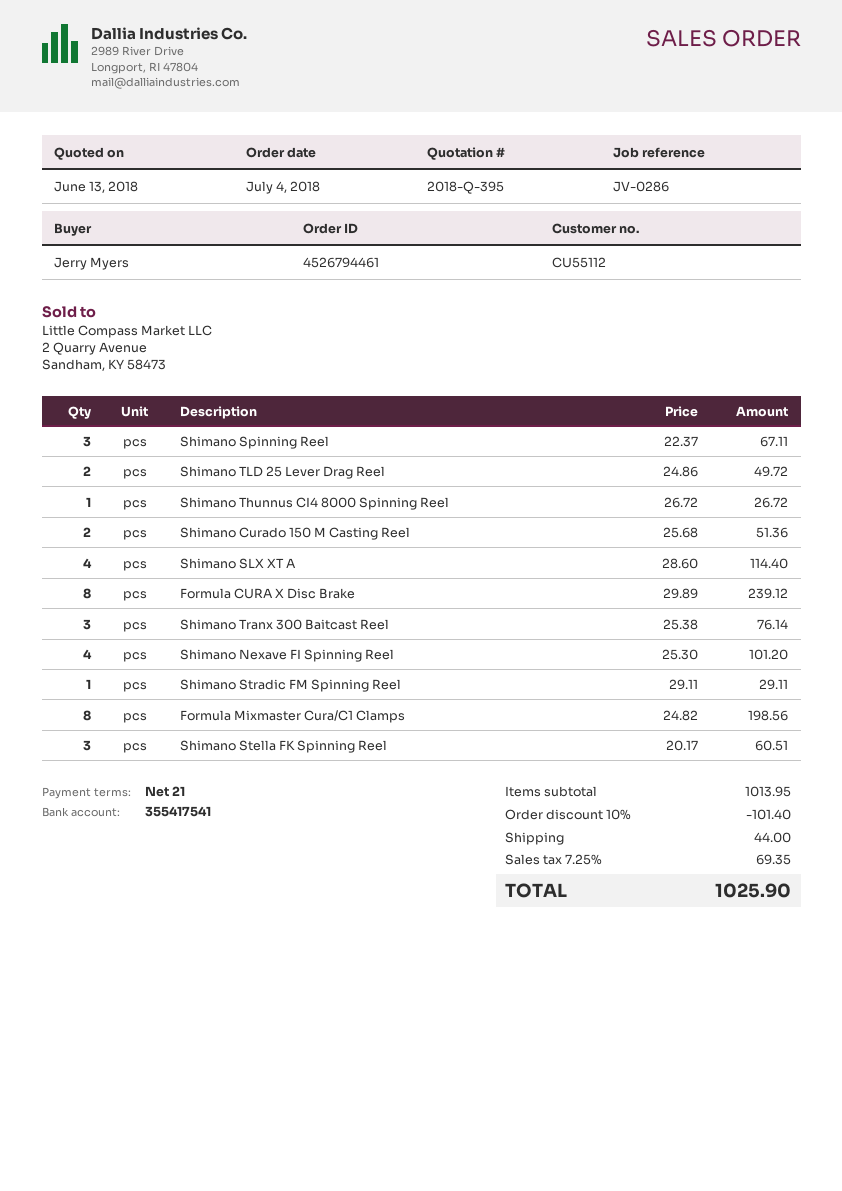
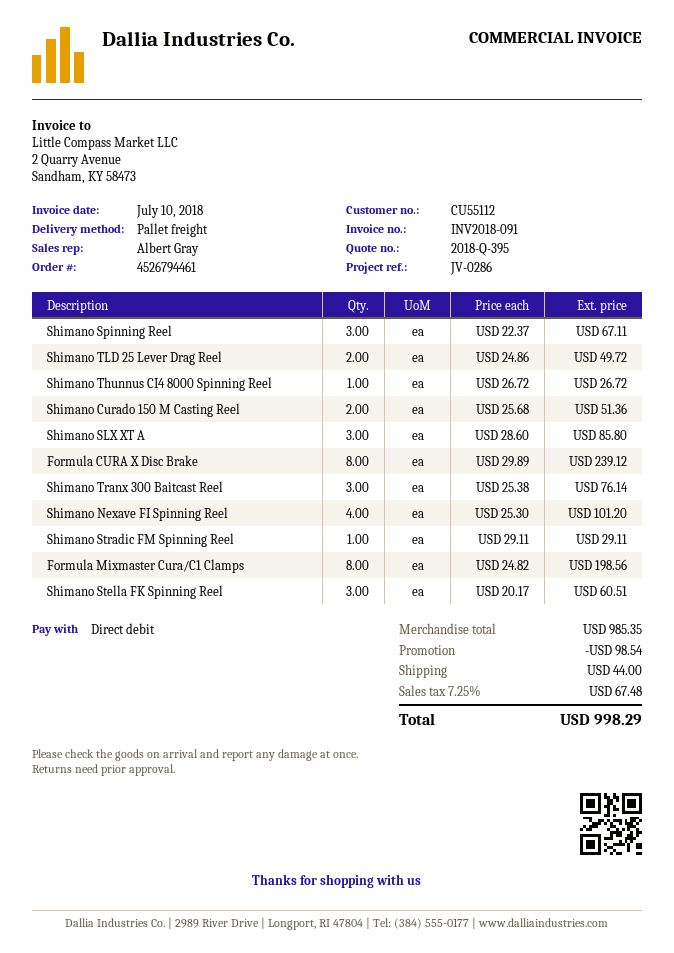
Shimano SLX XT A: 4 x 28.60 = 114.40 -> 3 x 28.60 = 85.80
subtotal: 1013.95 -> 985.35
discount: 101.40 -> 98.54
tax: 7.25% = 69.35 -> 7.25% = 67.48
total: 1025.90 -> 998.29

